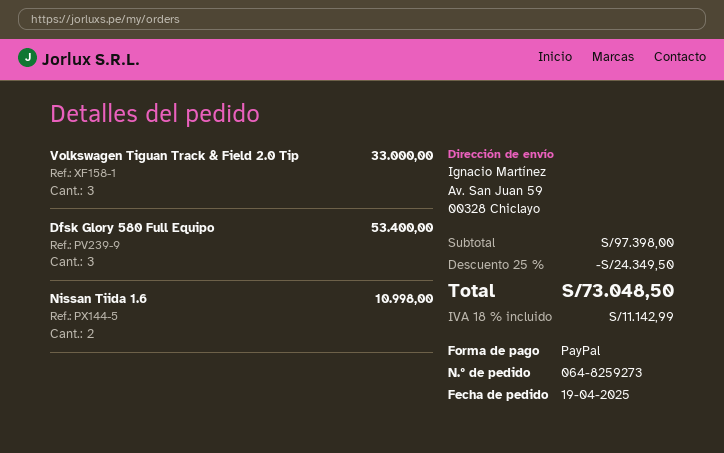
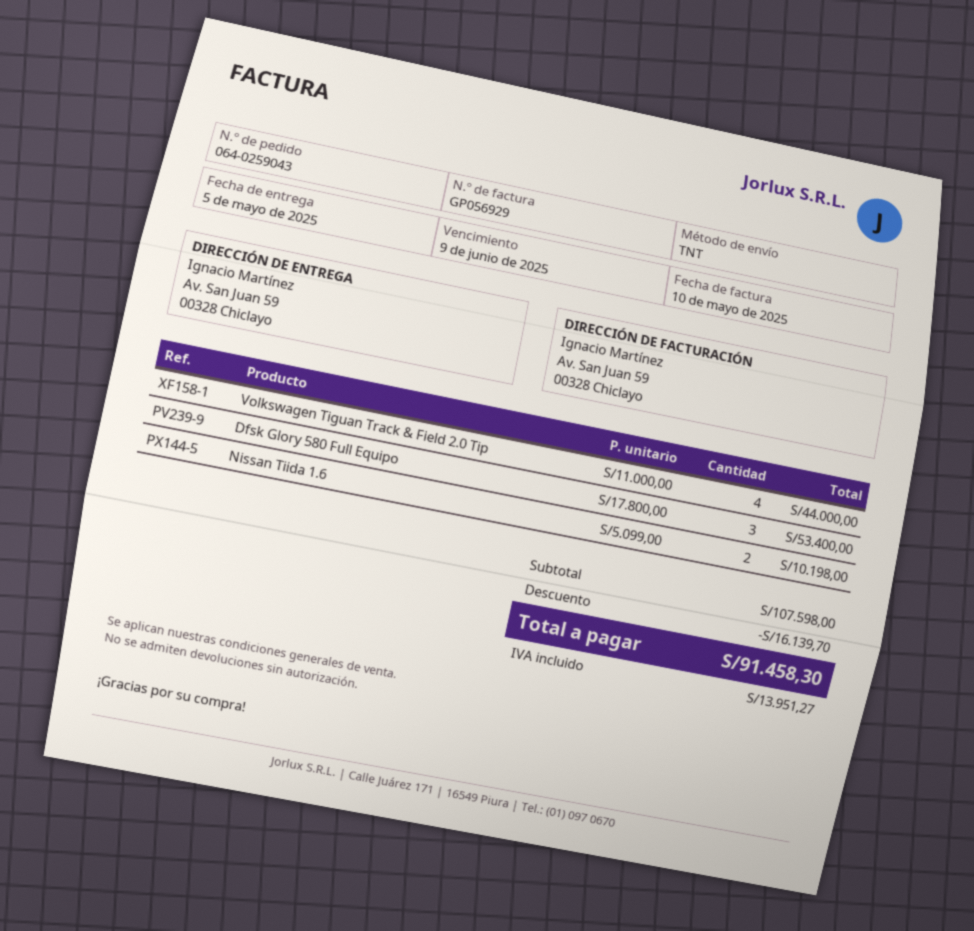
order number: 064-8259273 -> 064-0259043
Volkswagen Tiguan Track & Field 2.0 Tip: 3 for 33000.00 -> 4 for 44000.00
Nissan Tiida 1.6: 2 for 10998.00 -> 2 for 10198.00
subtotal: 97398.00 -> 107598.00
discount: 24349.50 -> 16139.70
tax: 11142.99 -> 13951.27
total: 73048.50 -> 91458.30

